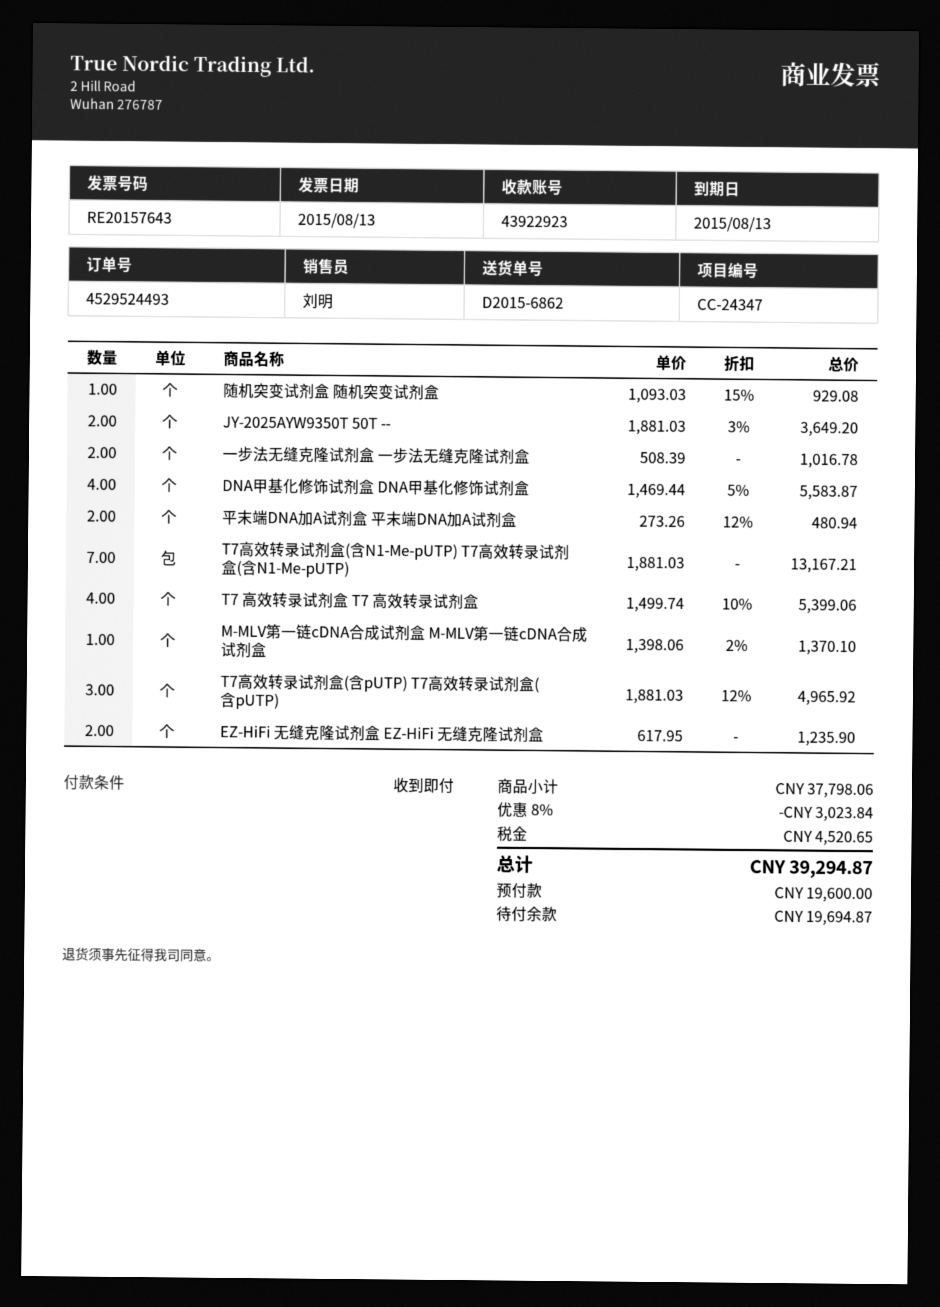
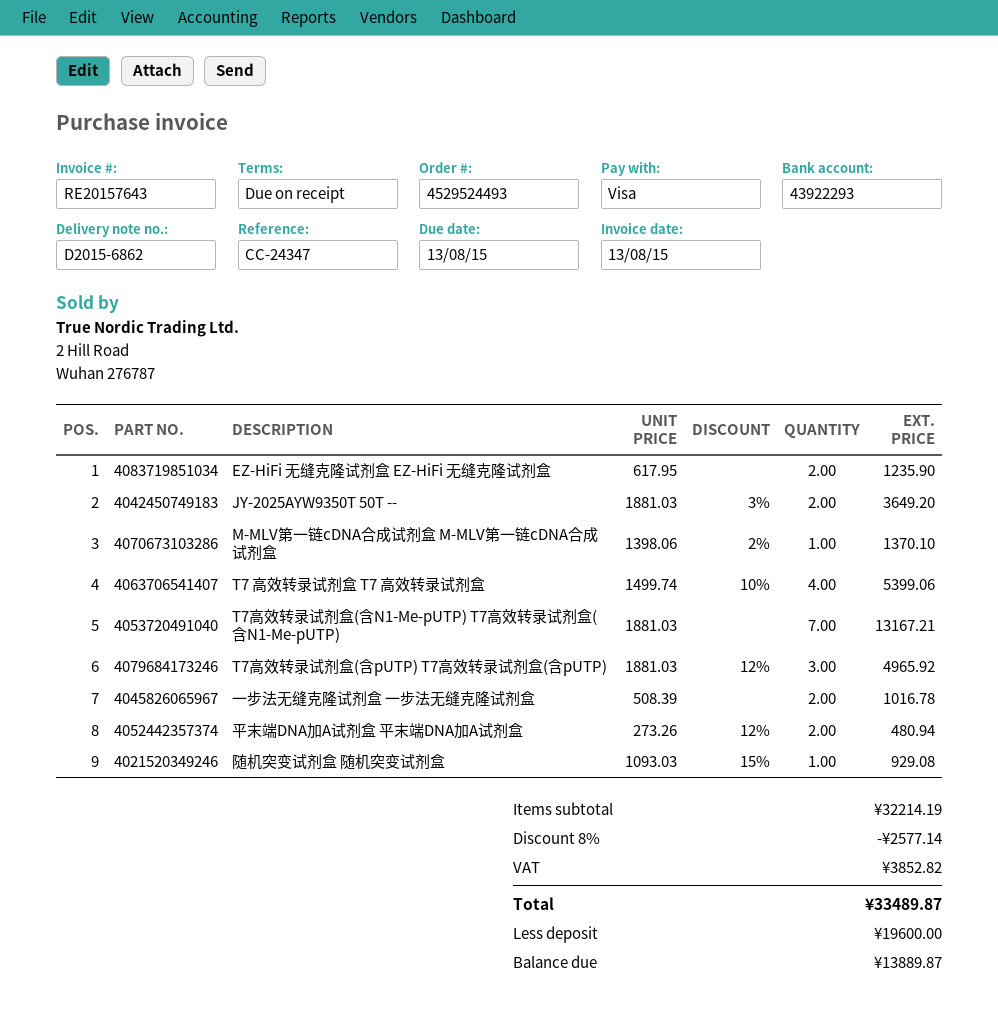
bank account: 43922923 -> 43922293
DNA甲基化修饰试剂盒 DNA甲基化修饰试剂盒: 4 x 1469.44 - 5% = 5583.87 -> none
subtotal: 37798.06 -> 32214.19
discount: 8% = 3023.84 -> 8% = 2577.14
tax: 4520.65 -> 3852.82
total: 39294.87 -> 33489.87
balance: 19694.87 -> 13889.87

